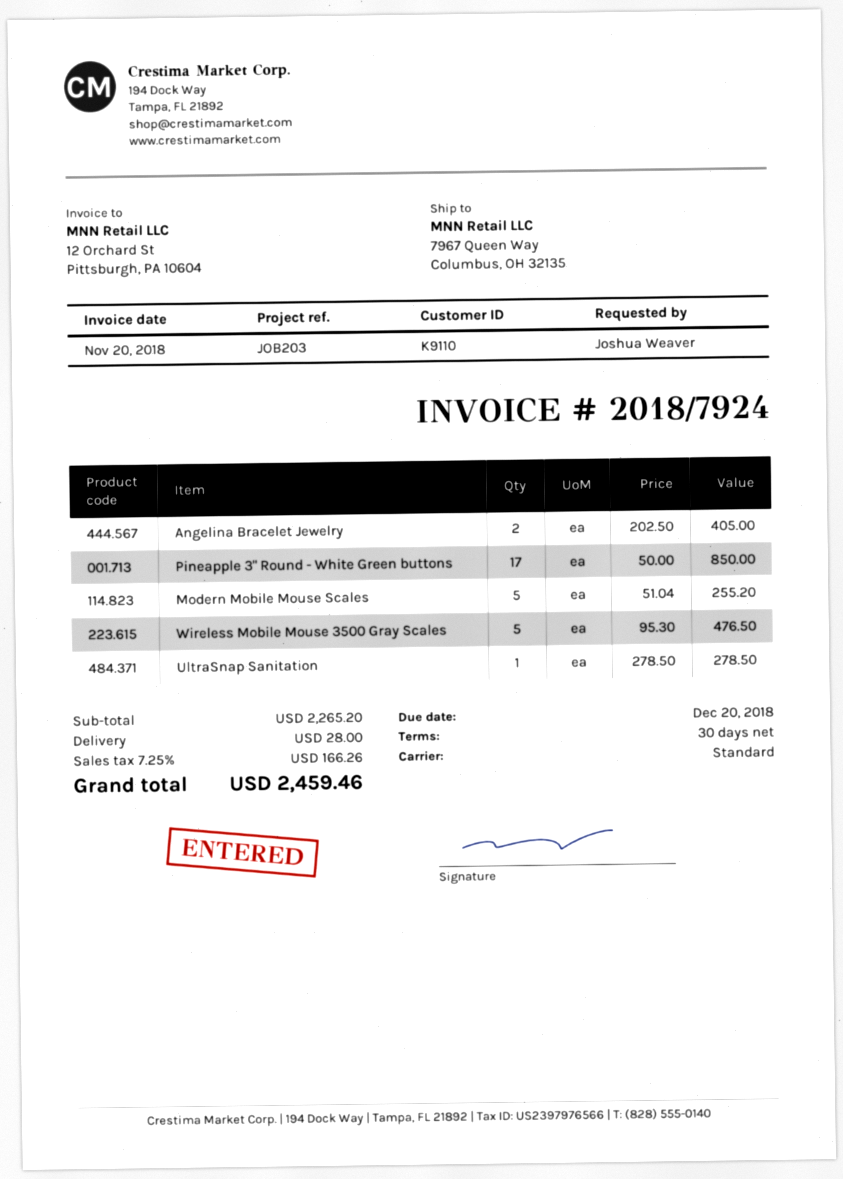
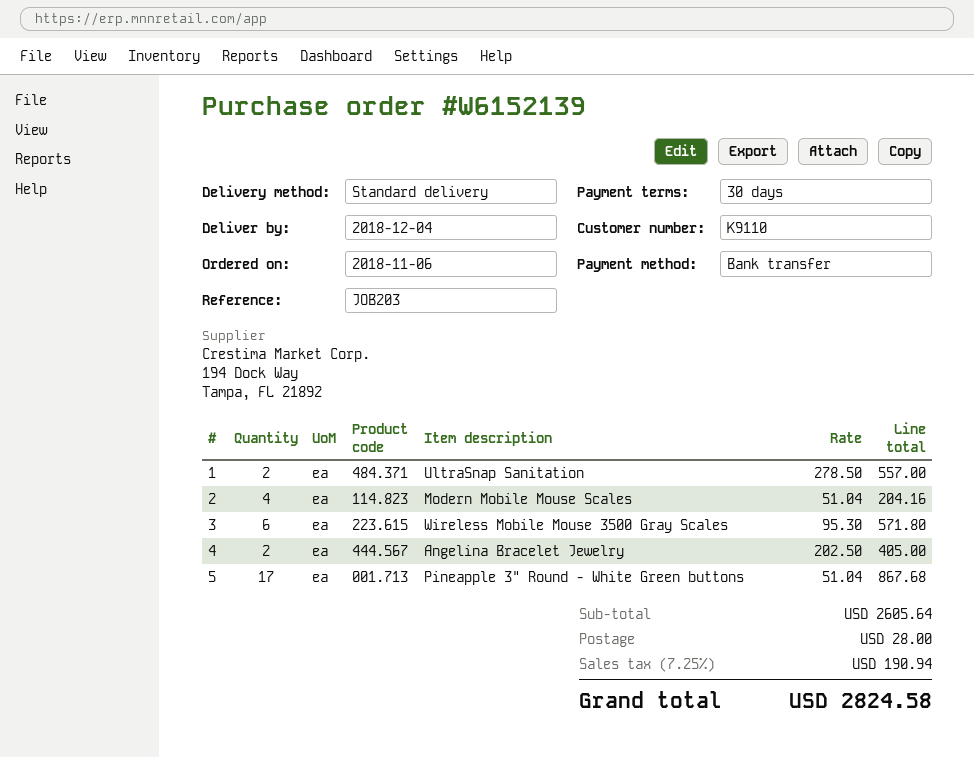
Pineapple 3" Round - White Green buttons: 17 x 50.00 = 850.00 -> 17 x 51.04 = 867.68
Modern Mobile Mouse Scales: 5 x 51.04 = 255.20 -> 4 x 51.04 = 204.16
Wireless Mobile Mouse 3500 Gray Scales: 5 x 95.30 = 476.50 -> 6 x 95.30 = 571.80
UltraSnap Sanitation: 1 x 278.50 = 278.50 -> 2 x 278.50 = 557.00
subtotal: 2265.20 -> 2605.64
tax: 7.25% = 166.26 -> 7.25% = 190.94
total: 2459.46 -> 2824.58

